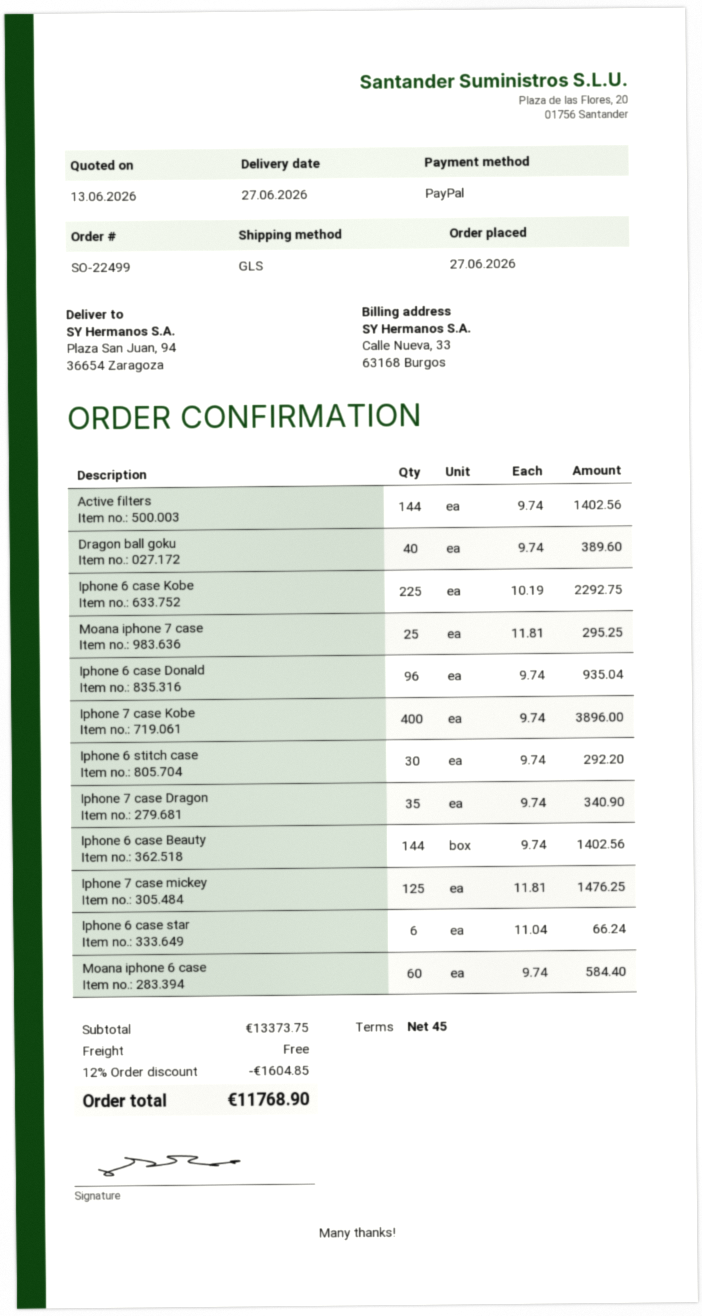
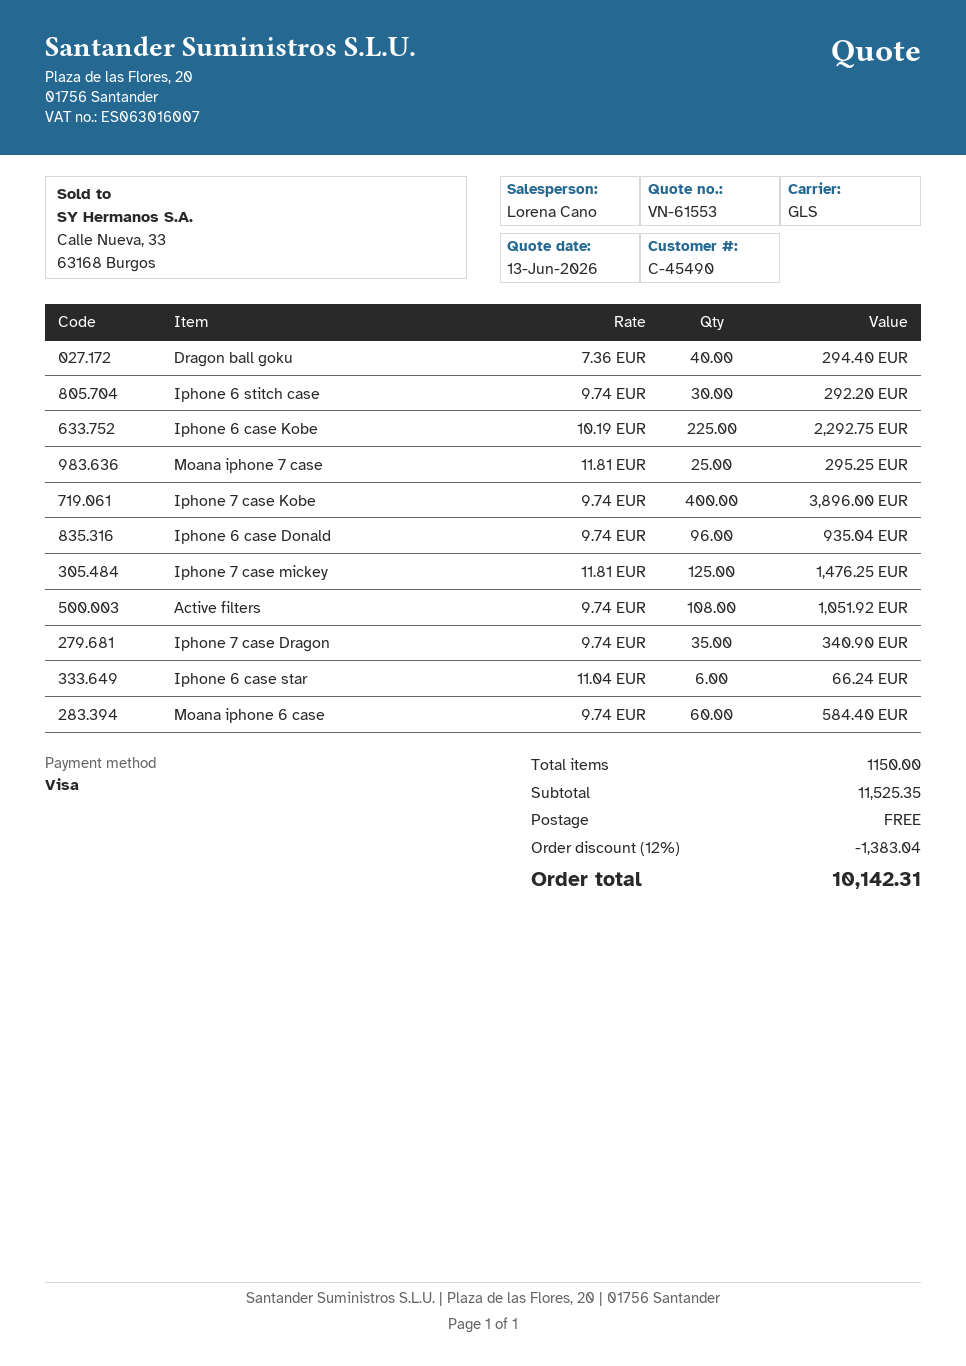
payment method: PayPal -> Visa
Active filters: 144 x 9.74 = 1402.56 -> 108 x 9.74 = 1051.92
Dragon ball goku: 40 x 9.74 = 389.60 -> 40 x 7.36 = 294.40
Iphone 6 case Beauty: 144 x 9.74 = 1402.56 -> none
subtotal: 13373.75 -> 11525.35
discount: 12% = 1604.85 -> 12% = 1383.04
total: 11768.90 -> 10142.31

